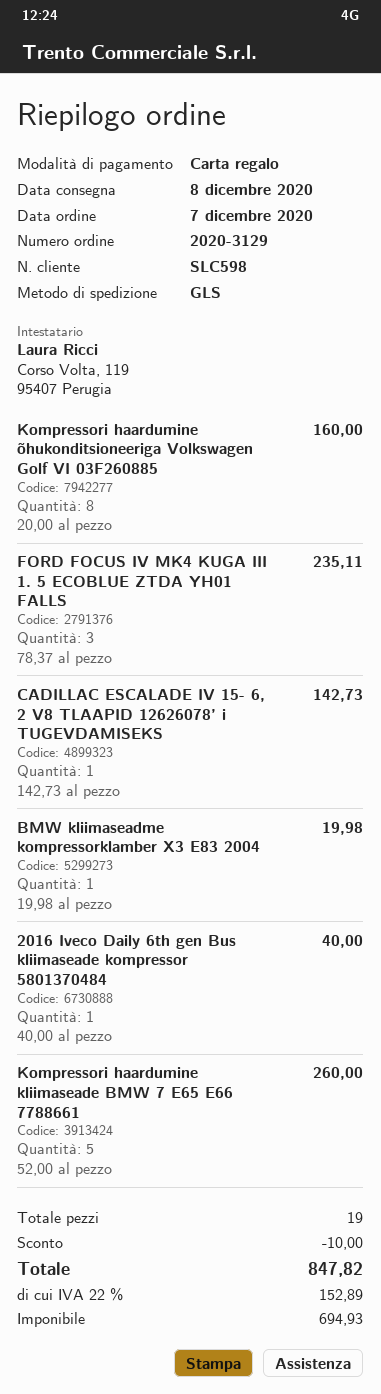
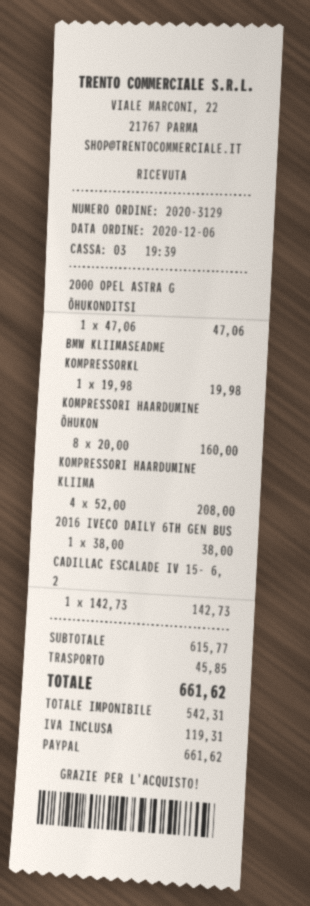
order date: 2020-12-07 -> 2020-12-06
payment method: gift card -> PayPal
FORD FOCUS IV MK4 KUGA III 1. 5 ECOBLUE ZTDA YH01 FALLS: 3 x 78.37 = 235.11 -> none
2016 Iveco Daily 6th gen Bus kliimaseade kompressor 5801370484: 1 x 40.00 = 40.00 -> 1 x 38.00 = 38.00
Kompressori haardumine kliimaseade BMW 7 E65 E66 7788661: 5 x 52.00 = 260.00 -> 4 x 52.00 = 208.00
2000 OPEL ASTRA G ÕHUKONDITSI: none -> 1 x 47.06 = 47.06
discount: 10.00 -> none
shipping: none -> 45.85
net: 694.93 -> 542.31
tax: 152.89 -> 119.31
total: 847.82 -> 661.62

